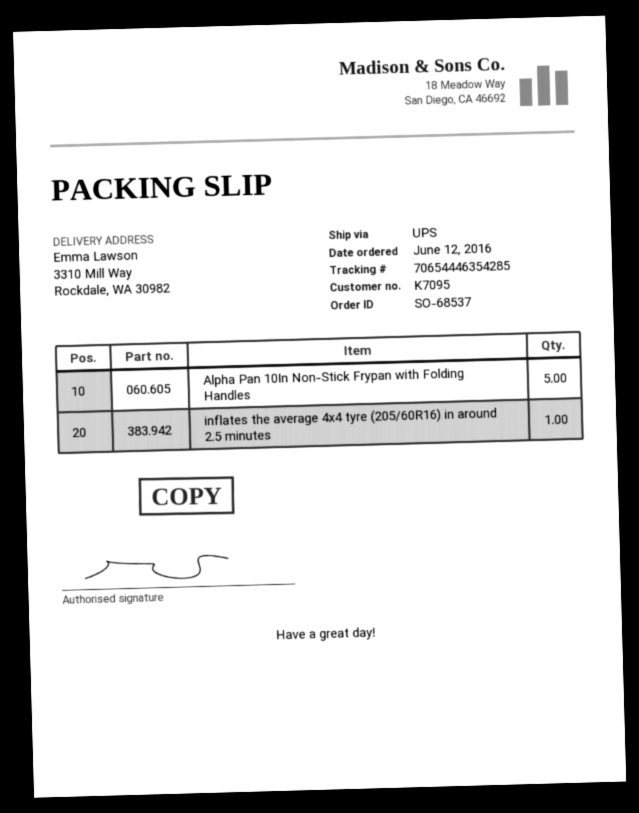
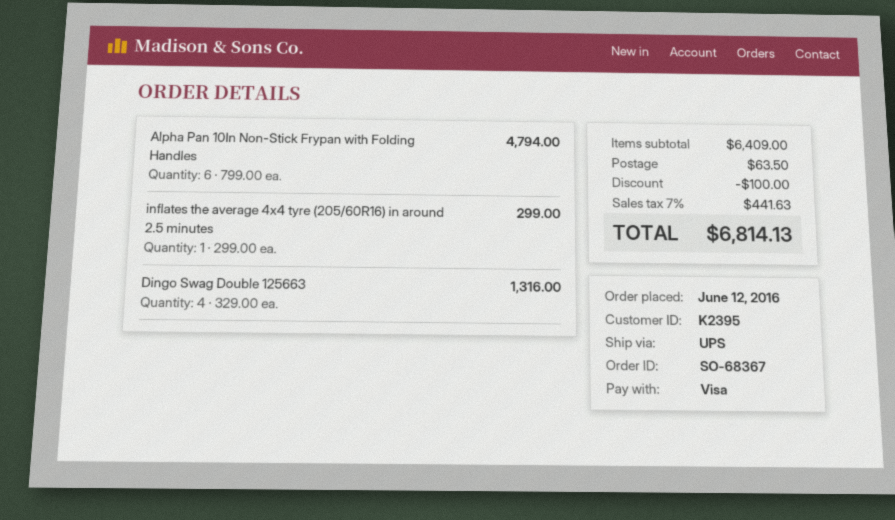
order number: SO-68537 -> SO-68367
customer number: K7095 -> K2395
Alpha Pan 10In Non-Stick Frypan with Folding Handles: 5 -> 6
Dingo Swag Double 125663: none -> 4

